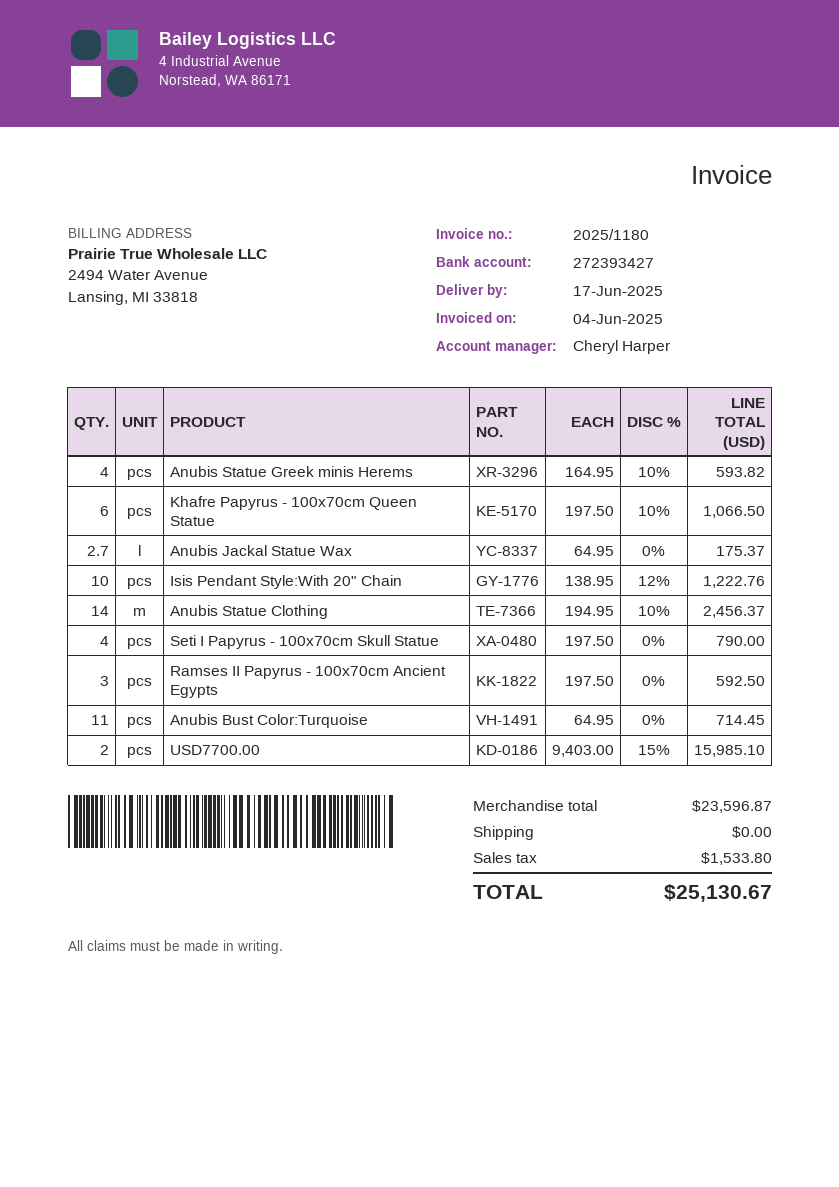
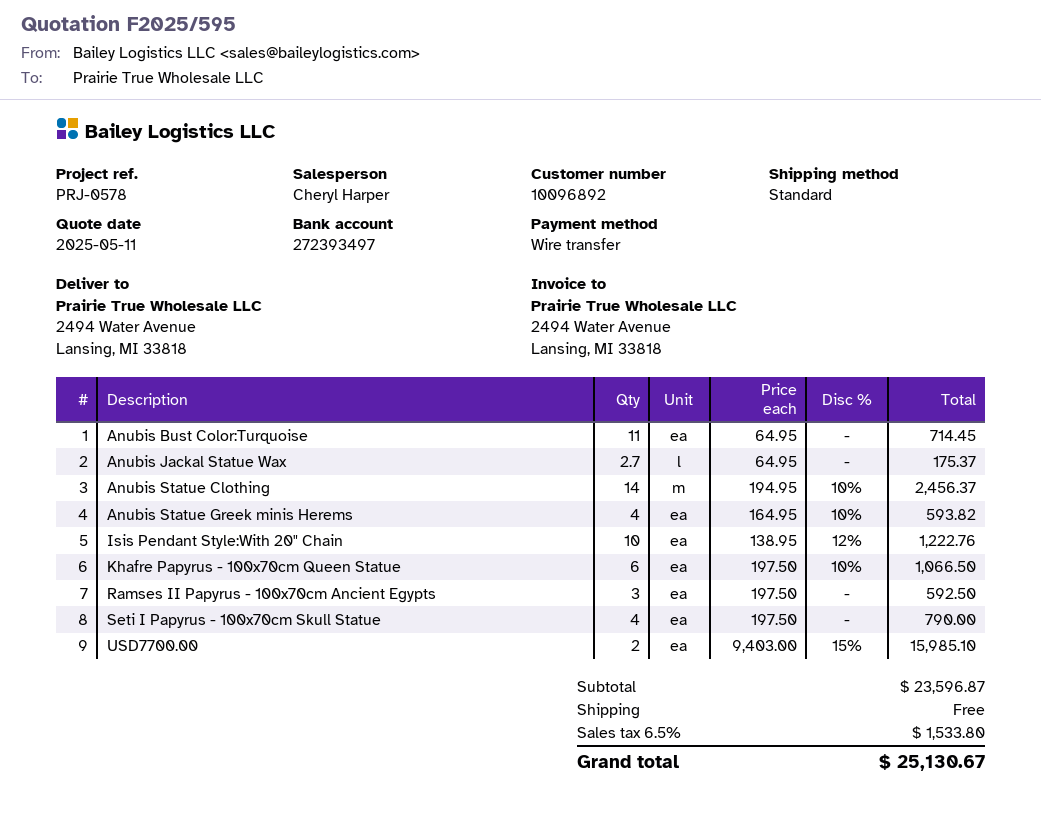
bank account: 272393427 -> 272393497

